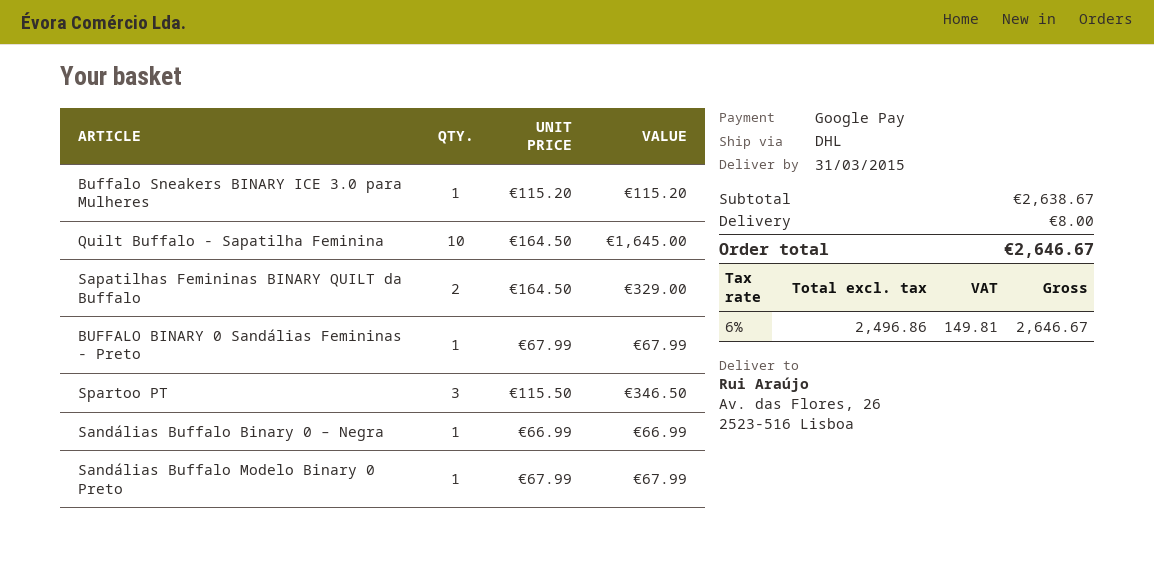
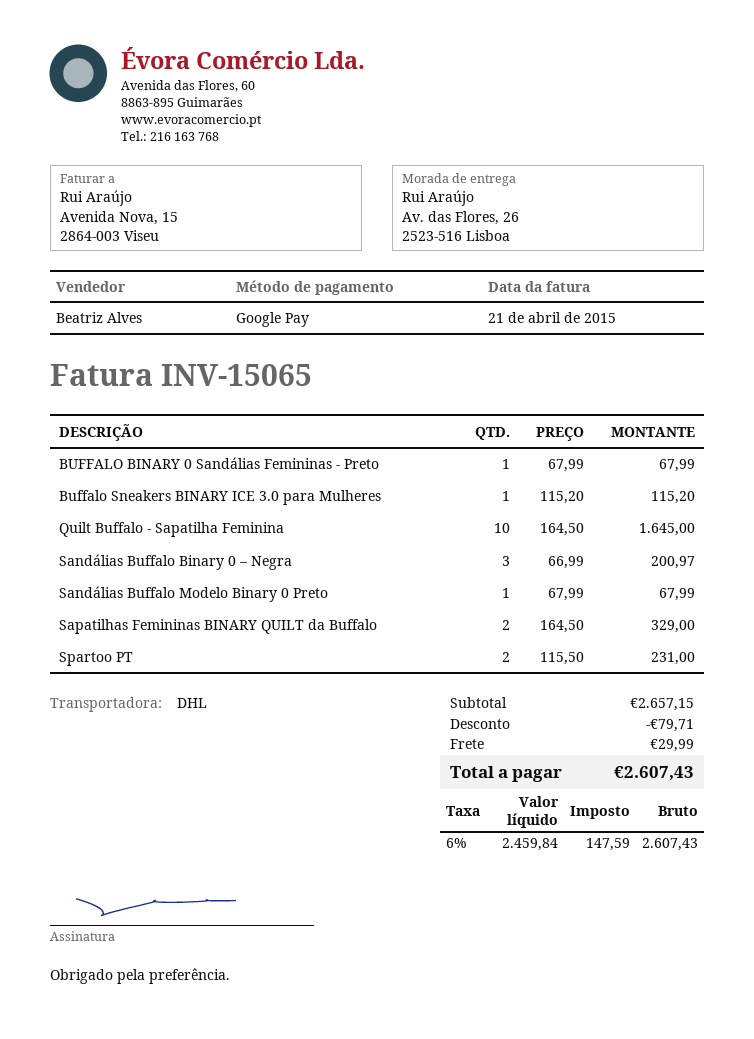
Spartoo PT: 3 x 115.50 = 346.50 -> 2 x 115.50 = 231.00
Sandálias Buffalo Binary 0 – Negra: 1 x 66.99 = 66.99 -> 3 x 66.99 = 200.97
subtotal: 2638.67 -> 2657.15
discount: none -> 79.71
shipping: 8.00 -> 29.99
net: 2496.86 -> 2459.84
tax: 6% = 149.81 -> 6% = 147.59
total: 2646.67 -> 2607.43

